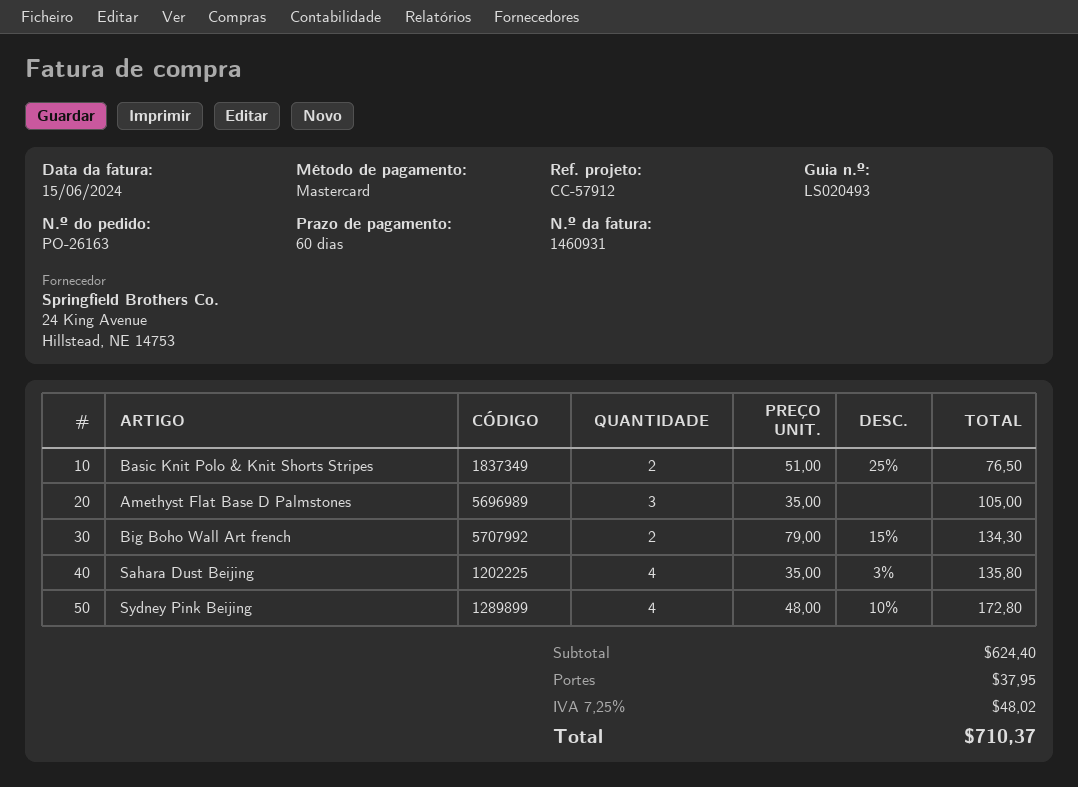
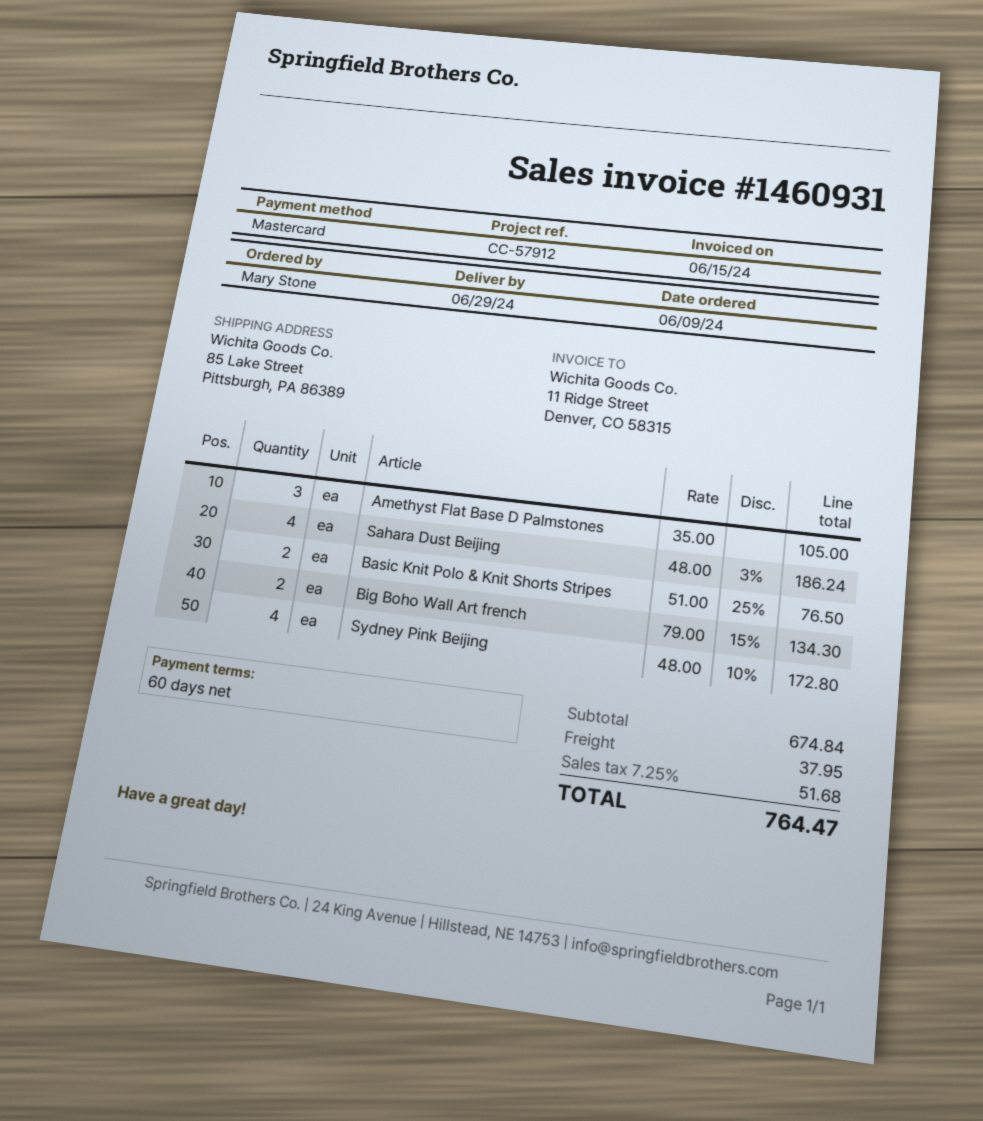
Sahara Dust Beijing: 4 x 35.00 - 3% = 135.80 -> 4 x 48.00 - 3% = 186.24
subtotal: 624.40 -> 674.84
tax: 7.25% = 48.02 -> 7.25% = 51.68
total: 710.37 -> 764.47

